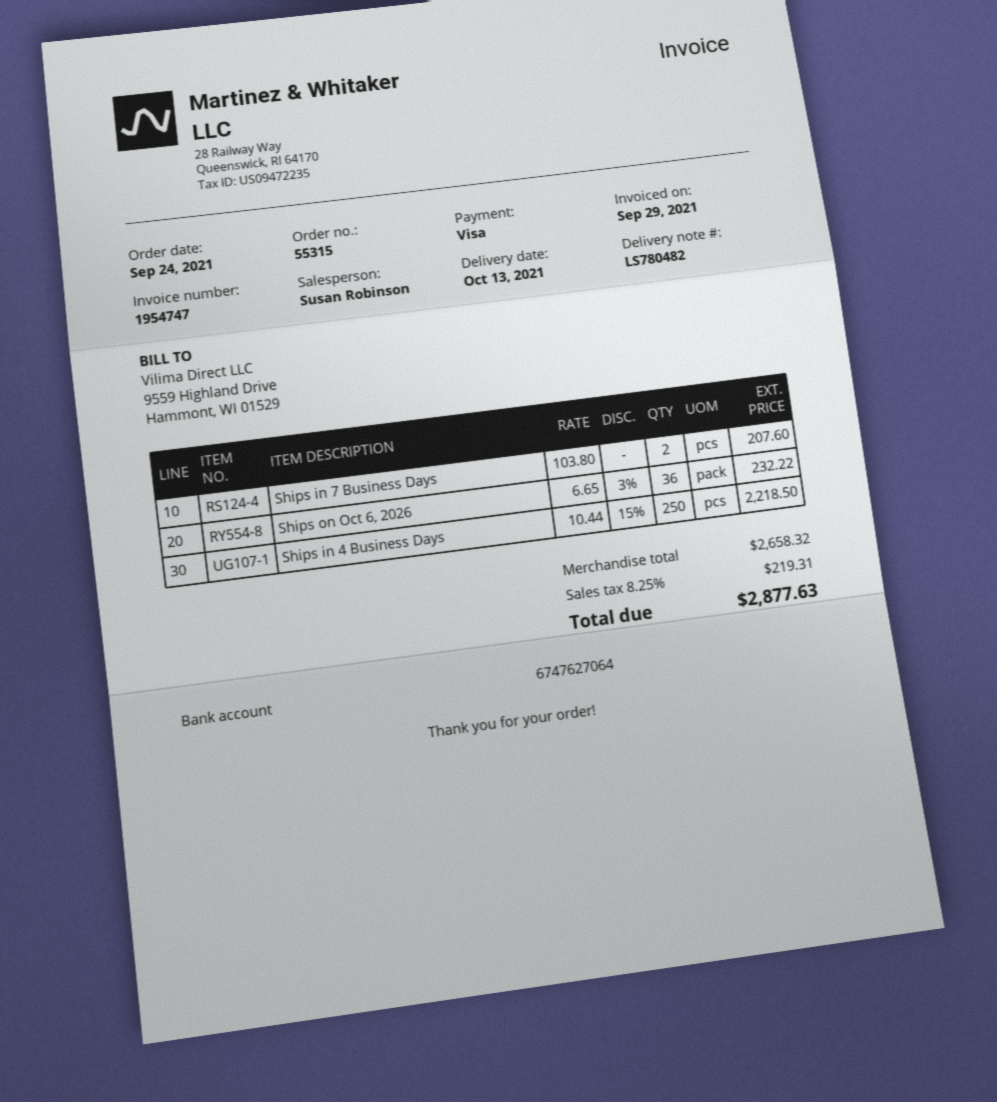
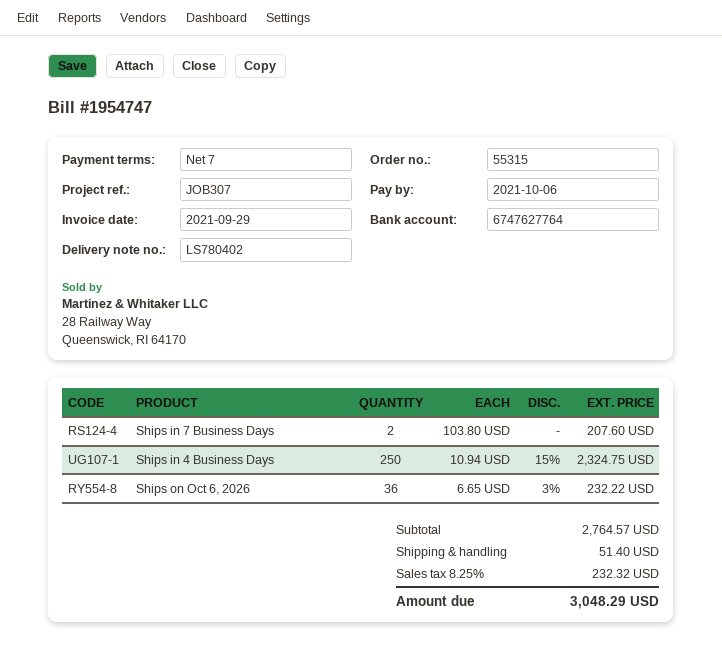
delivery note number: LS780482 -> LS780402
bank account: 6747627064 -> 6747627764
Ships in 4 Business Days: 250 x 10.44 - 15% = 2218.50 -> 250 x 10.94 - 15% = 2324.75
subtotal: 2658.32 -> 2764.57
shipping: none -> 51.40
tax: 8.25% = 219.31 -> 8.25% = 232.32
total: 2877.63 -> 3048.29

